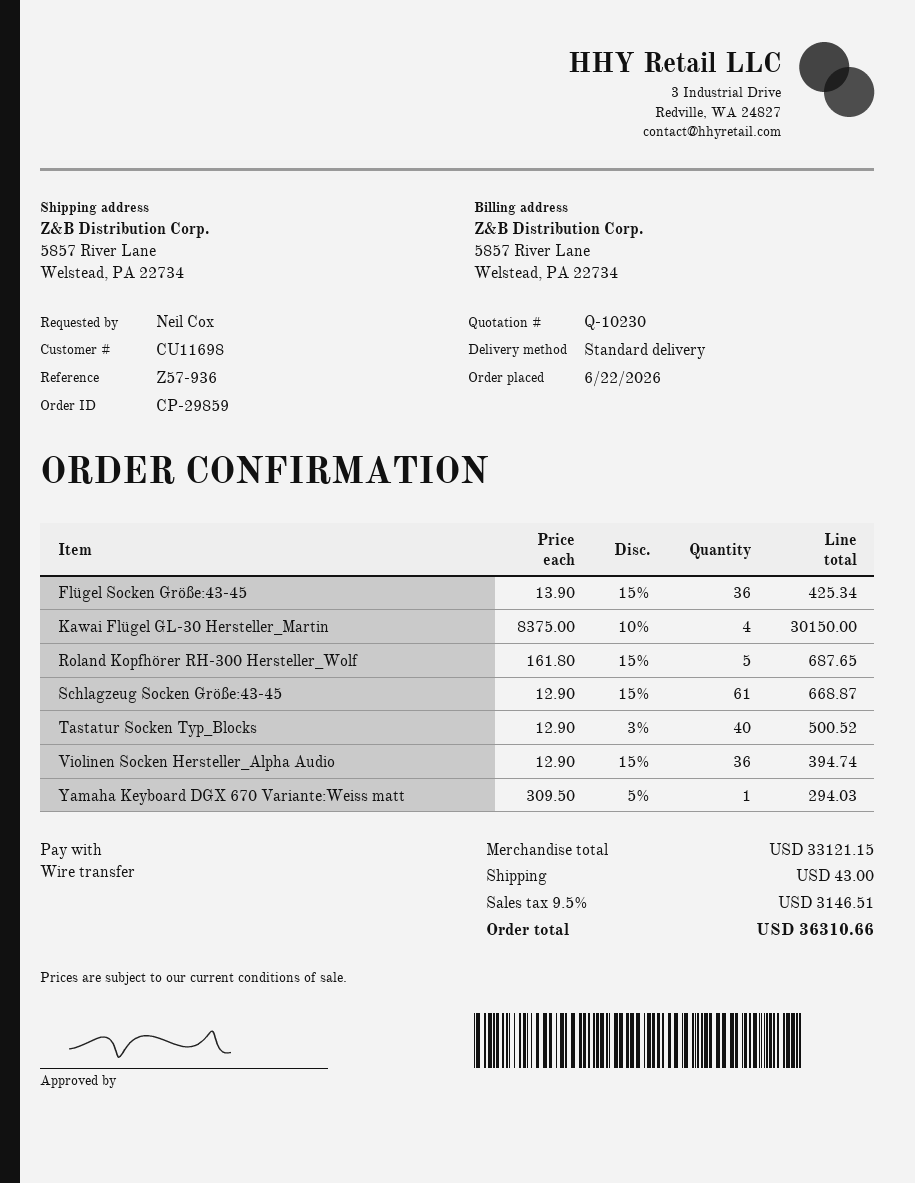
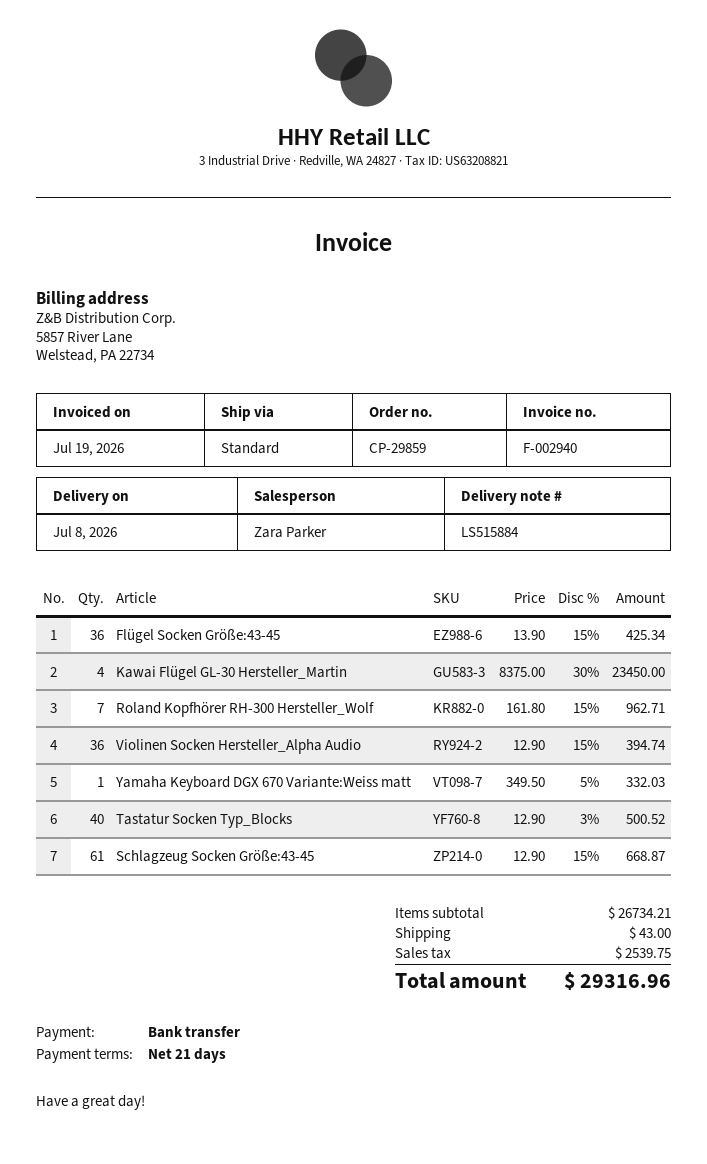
Kawai Flügel GL-30 Hersteller_Martin: 4 x 8375.00 - 10% = 30150.00 -> 4 x 8375.00 - 30% = 23450.00
Roland Kopfhörer RH-300 Hersteller_Wolf: 5 x 161.80 - 15% = 687.65 -> 7 x 161.80 - 15% = 962.71
Yamaha Keyboard DGX 670 Variante:Weiss matt: 1 x 309.50 - 5% = 294.03 -> 1 x 349.50 - 5% = 332.03
subtotal: 33121.15 -> 26734.21
tax: 3146.51 -> 2539.75
total: 36310.66 -> 29316.96

